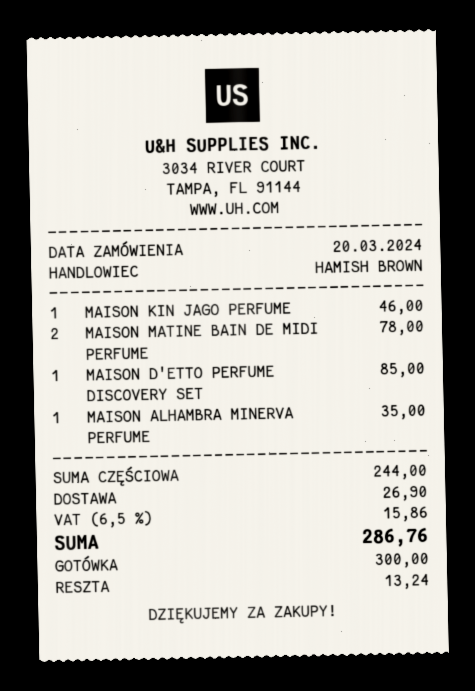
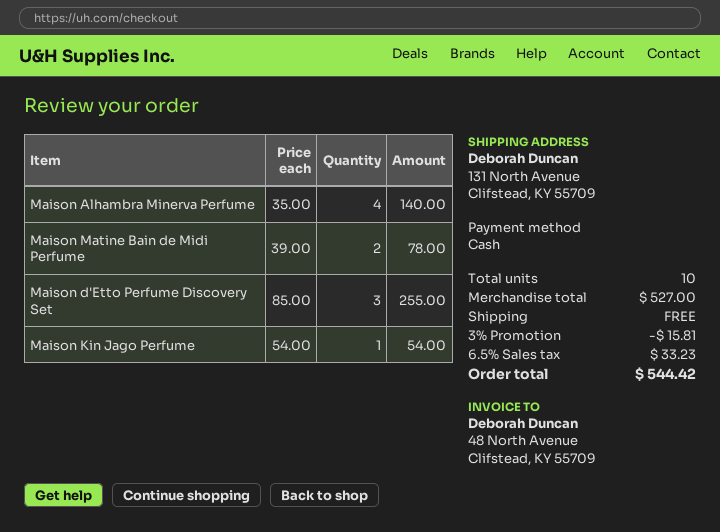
MAISON KIN JAGO PERFUME: 1 for 46.00 -> 1 for 54.00
MAISON D'ETTO PERFUME DISCOVERY SET: 1 for 85.00 -> 3 for 255.00
MAISON ALHAMBRA MINERVA PERFUME: 1 for 35.00 -> 4 for 140.00
subtotal: 244.00 -> 527.00
discount: none -> 3% = 15.81
shipping: 26.90 -> 0.00
tax: 6.5% = 15.86 -> 6.5% = 33.23
total: 286.76 -> 544.42

